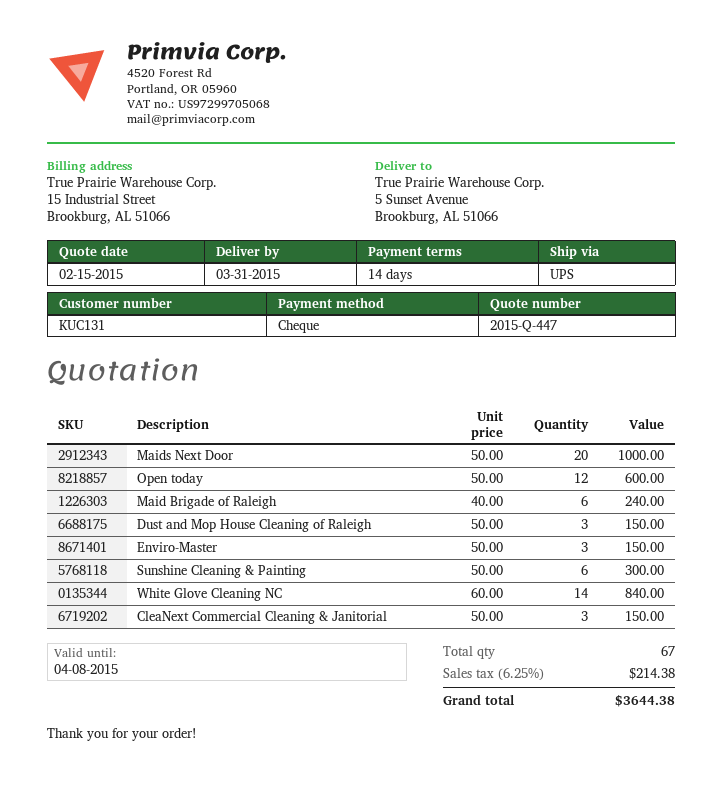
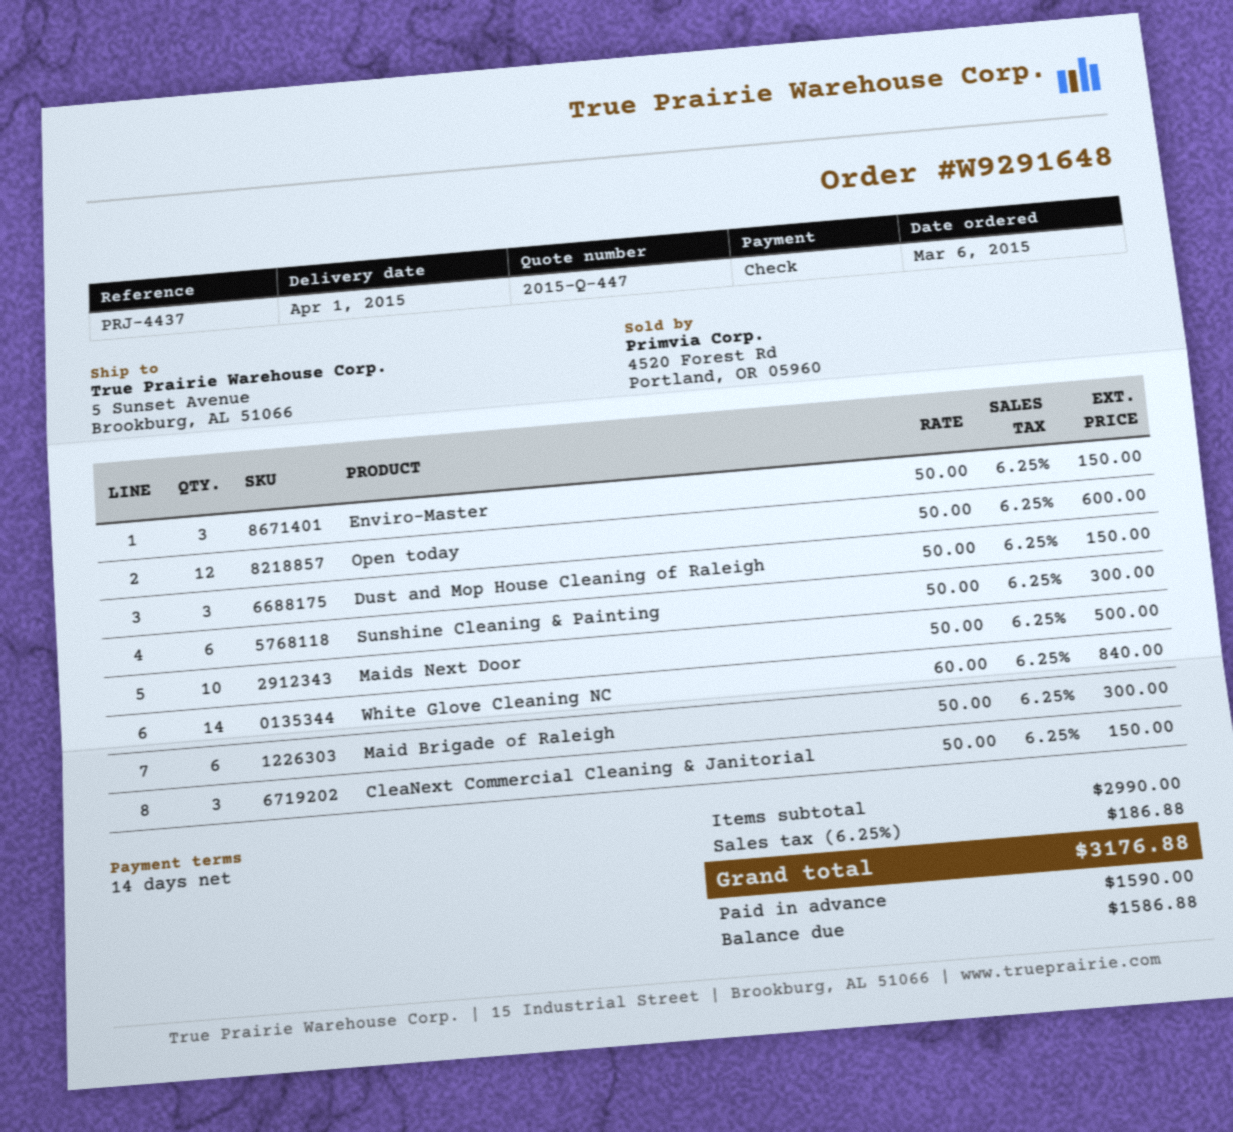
delivery date: 2015-03-31 -> 2015-04-01
Maids Next Door: 20 x 50.00 = 1000.00 -> 10 x 50.00 = 500.00
Maid Brigade of Raleigh: 6 x 40.00 = 240.00 -> 6 x 50.00 = 300.00
tax: 6.25% = 214.38 -> 6.25% = 186.88
total: 3644.38 -> 3176.88

